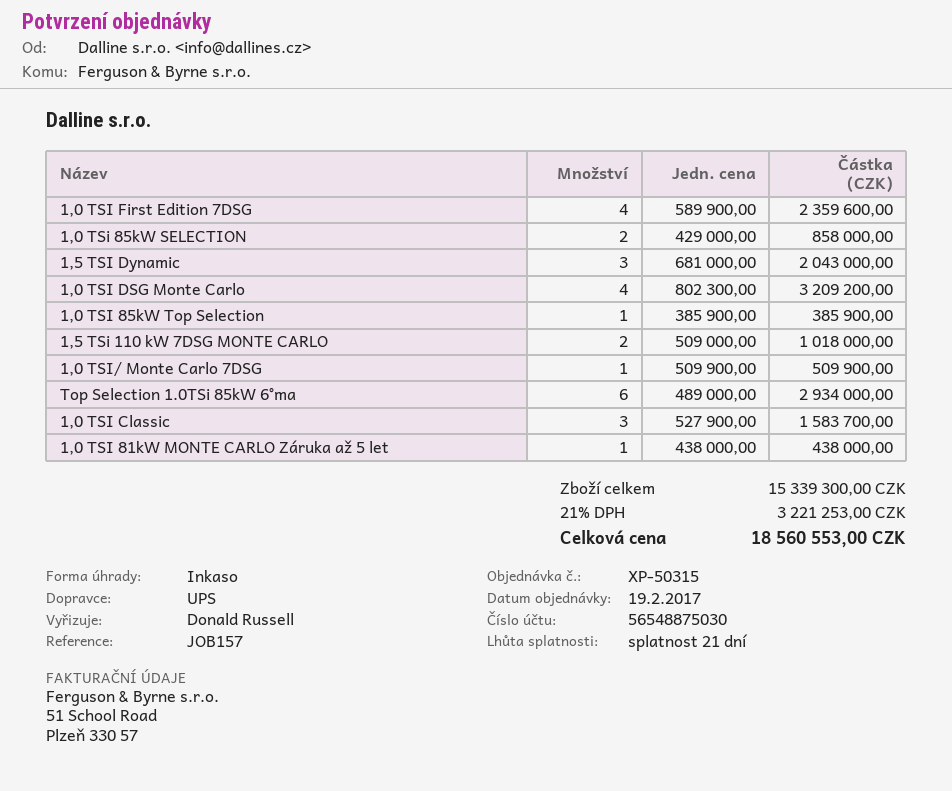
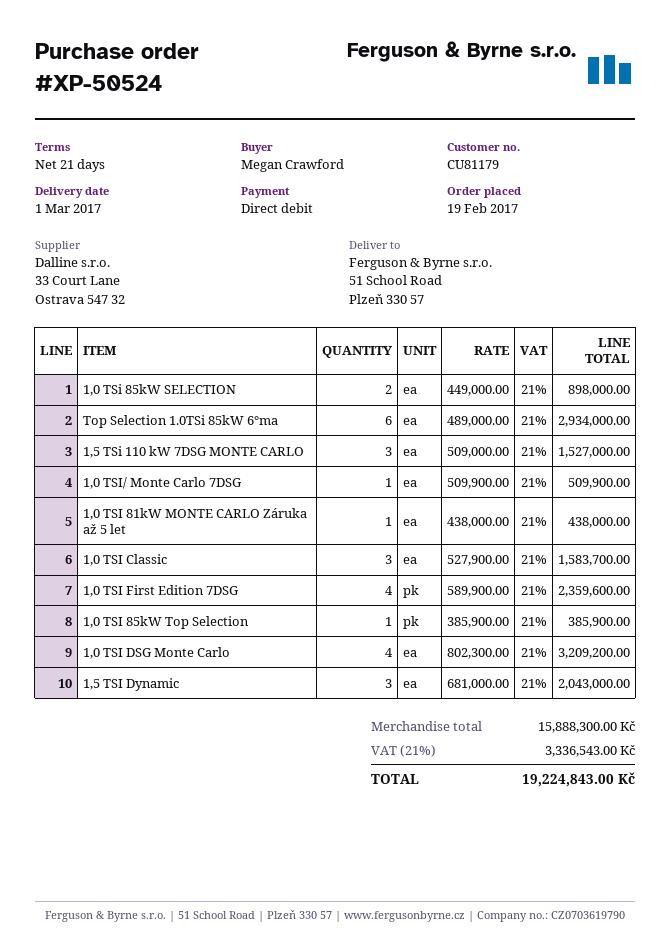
order number: XP-50315 -> XP-50524
1,0 TSi 85kW SELECTION: 2 x 429000.00 = 858000.00 -> 2 x 449000.00 = 898000.00
1,5 TSi 110 kW 7DSG MONTE CARLO: 2 x 509000.00 = 1018000.00 -> 3 x 509000.00 = 1527000.00
subtotal: 15339300.00 -> 15888300.00
tax: 21% = 3221253.00 -> 21% = 3336543.00
total: 18560553.00 -> 19224843.00

